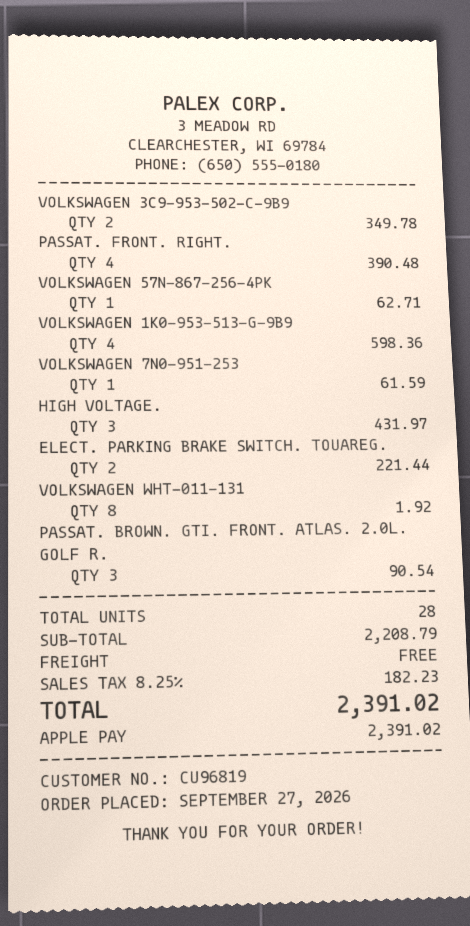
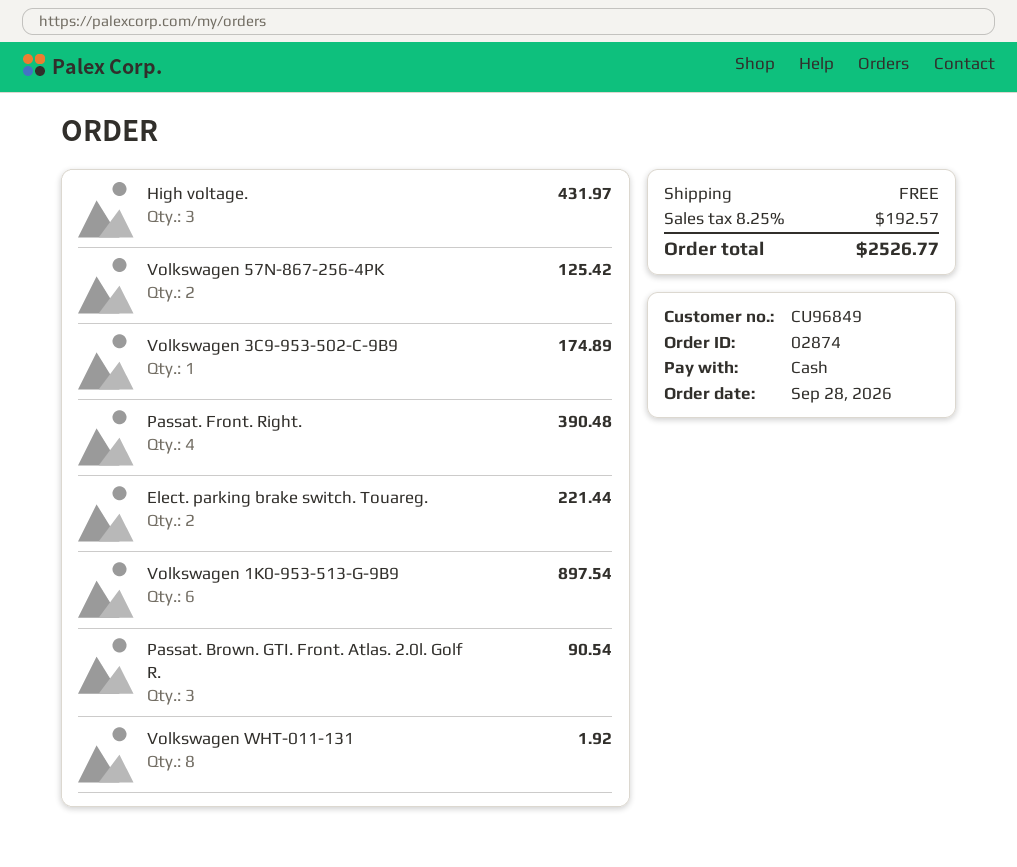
order date: 2026-09-27 -> 2026-09-28
customer number: CU96819 -> CU96849
payment method: Apple Pay -> cash
VOLKSWAGEN 3C9-953-502-C-9B9: 2 for 349.78 -> 1 for 174.89
VOLKSWAGEN 57N-867-256-4PK: 1 for 62.71 -> 2 for 125.42
VOLKSWAGEN 1K0-953-513-G-9B9: 4 for 598.36 -> 6 for 897.54
VOLKSWAGEN 7N0-951-253: 1 for 61.59 -> none
tax: 8.25% = 182.23 -> 8.25% = 192.57
total: 2391.02 -> 2526.77

